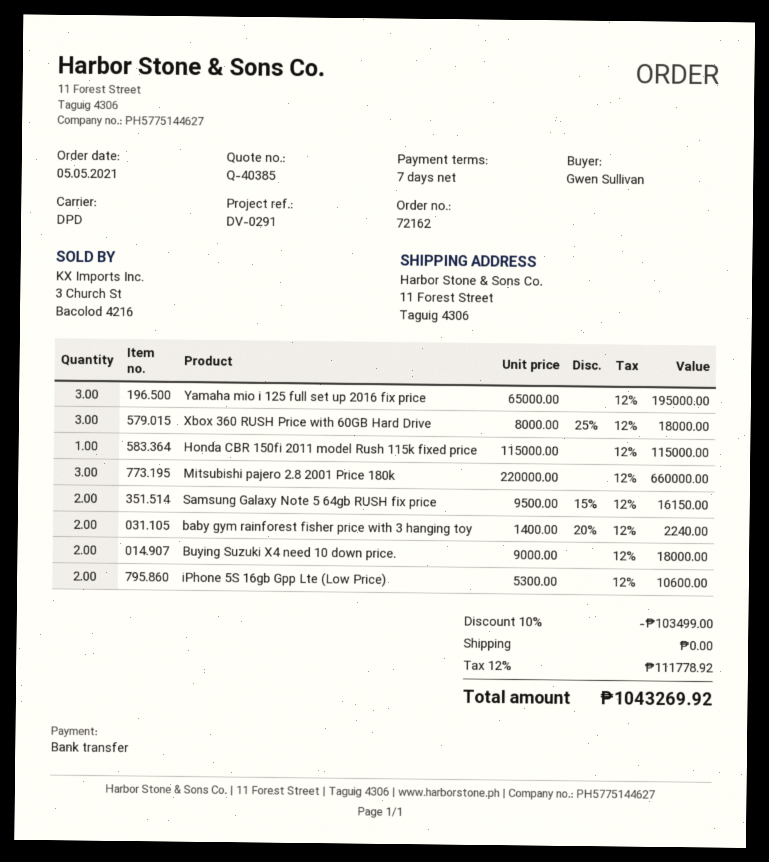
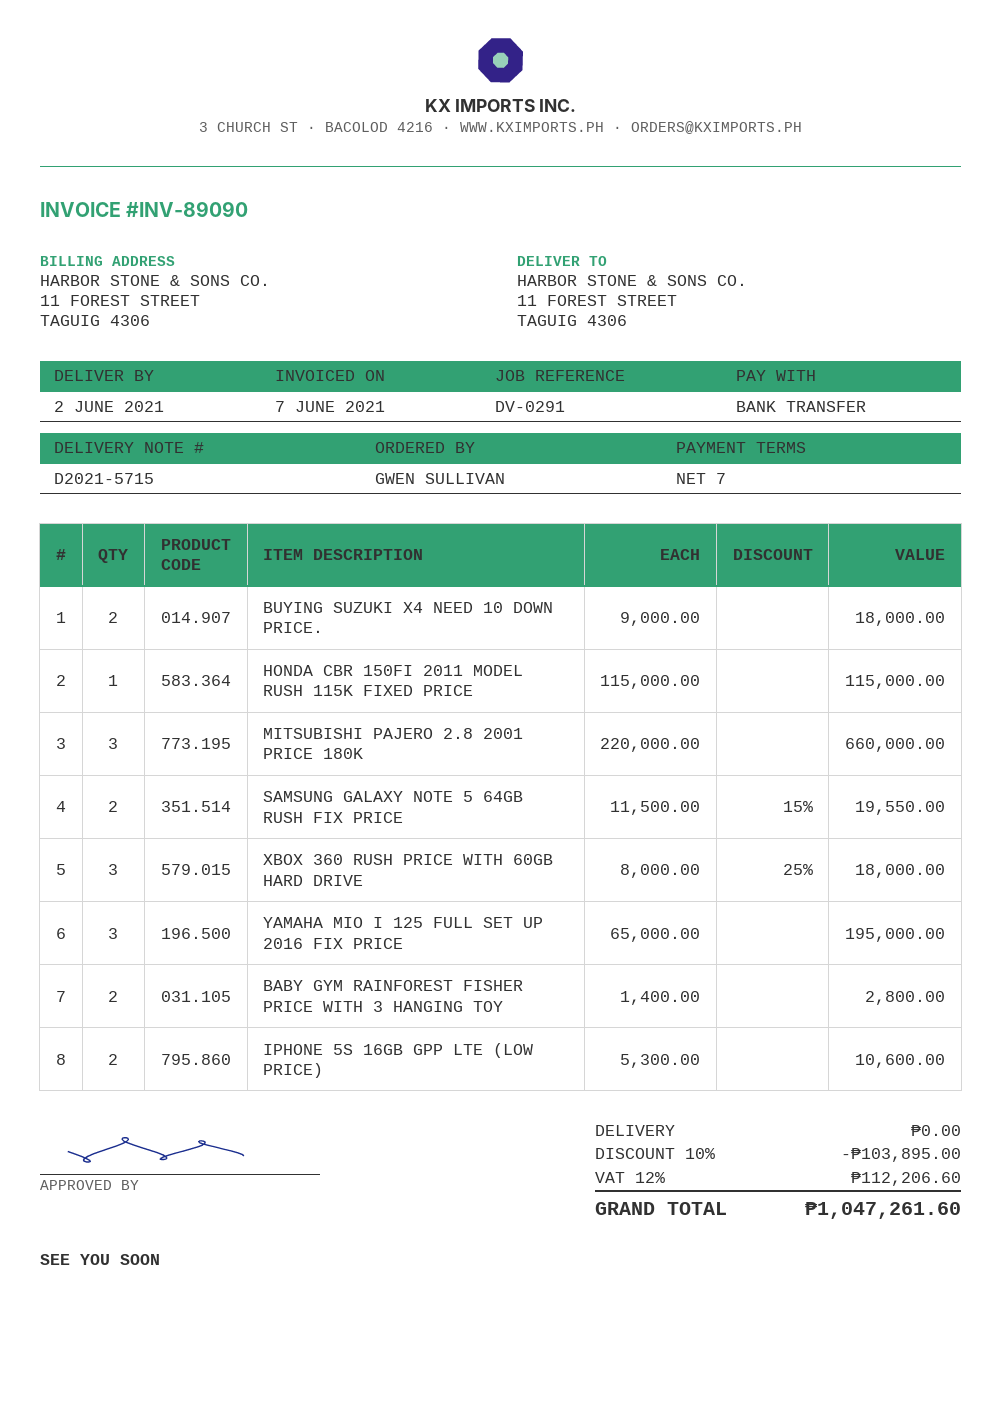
Samsung Galaxy Note 5 64gb RUSH fix price: 2 x 9500.00 - 15% = 16150.00 -> 2 x 11500.00 - 15% = 19550.00
baby gym rainforest fisher price with 3 hanging toy: 2 x 1400.00 - 20% = 2240.00 -> 2 x 1400.00 = 2800.00
discount: 10% = 103499.00 -> 10% = 103895.00
tax: 12% = 111778.92 -> 12% = 112206.60
total: 1043269.92 -> 1047261.60

